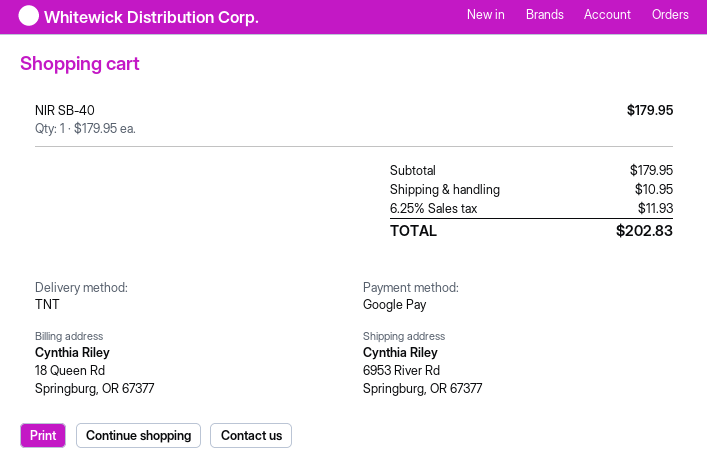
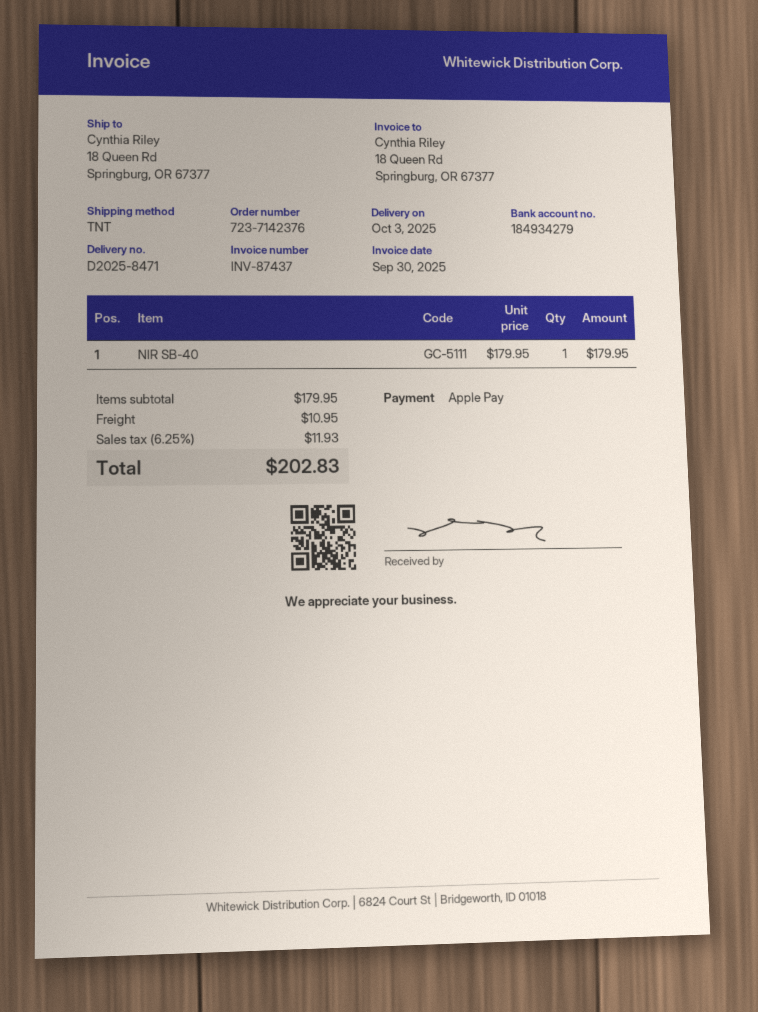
payment method: Google Pay -> Apple Pay
ship to: 6953 River Rd, Springburg, OR 67377 -> 18 Queen Rd, Springburg, OR 67377

